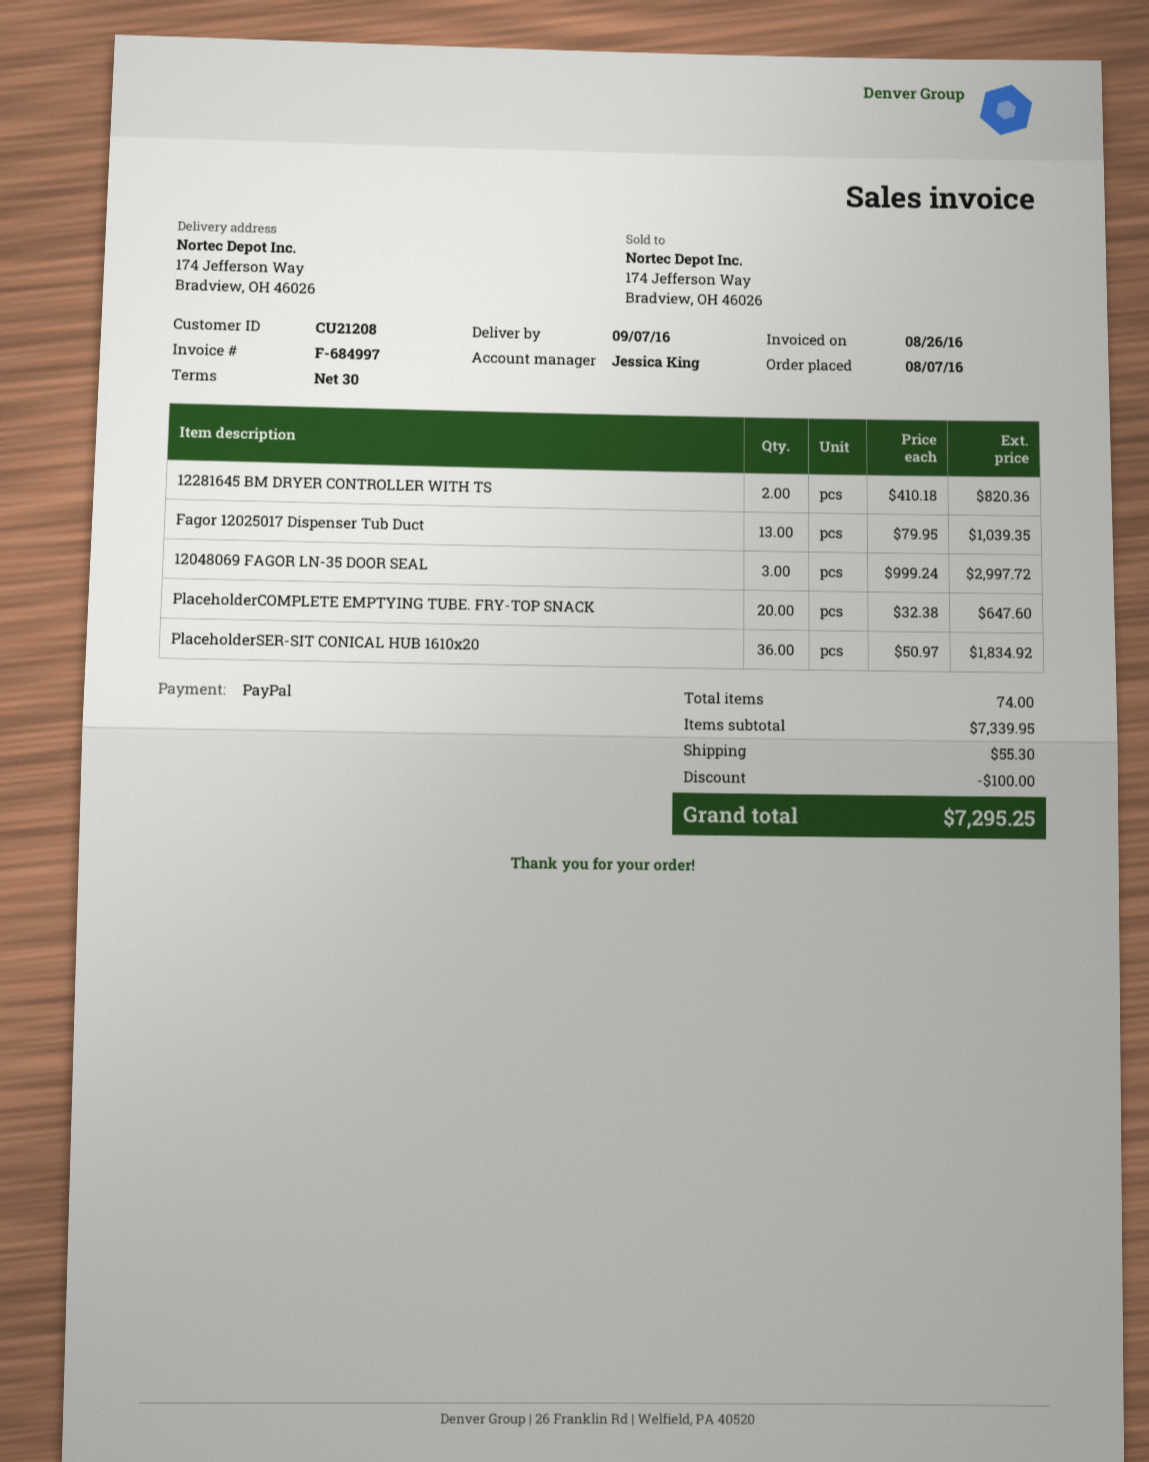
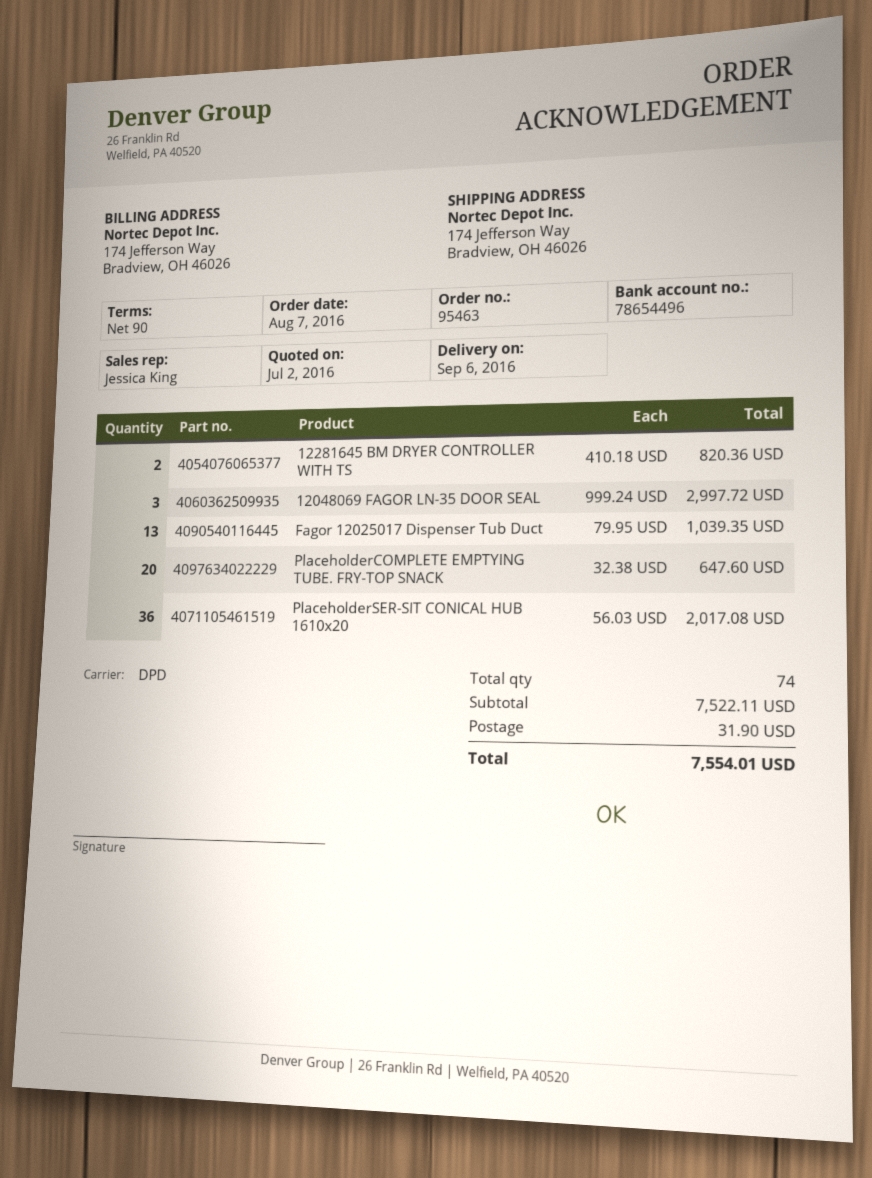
delivery date: 2016-09-07 -> 2016-09-06
payment terms: 30 days -> 90 days
PlaceholderSER-SIT CONICAL HUB 1610x20: 36 x 50.97 = 1834.92 -> 36 x 56.03 = 2017.08
subtotal: 7339.95 -> 7522.11
discount: 100.00 -> none
shipping: 55.30 -> 31.90
total: 7295.25 -> 7554.01

